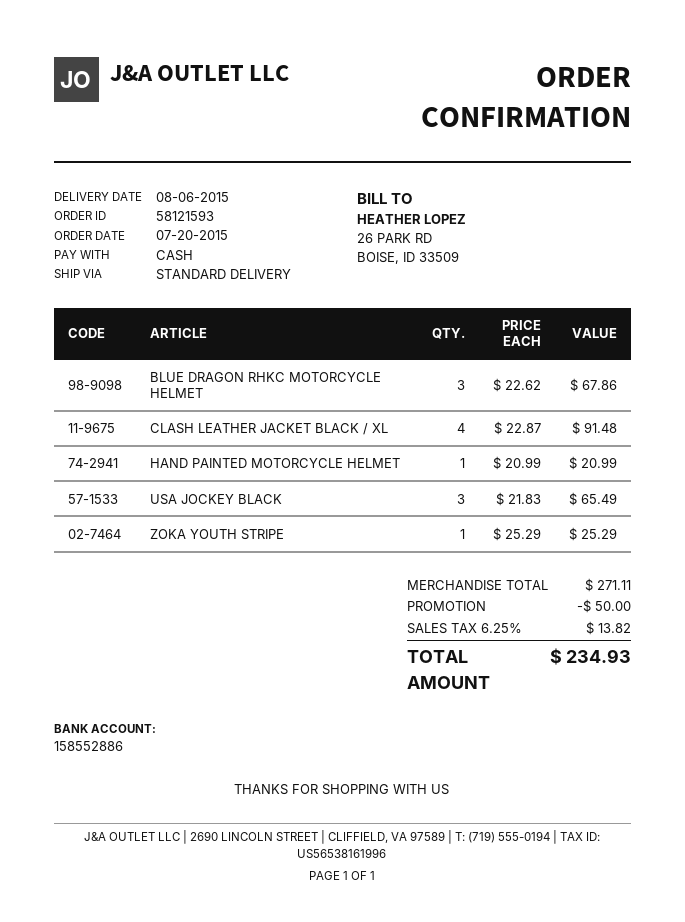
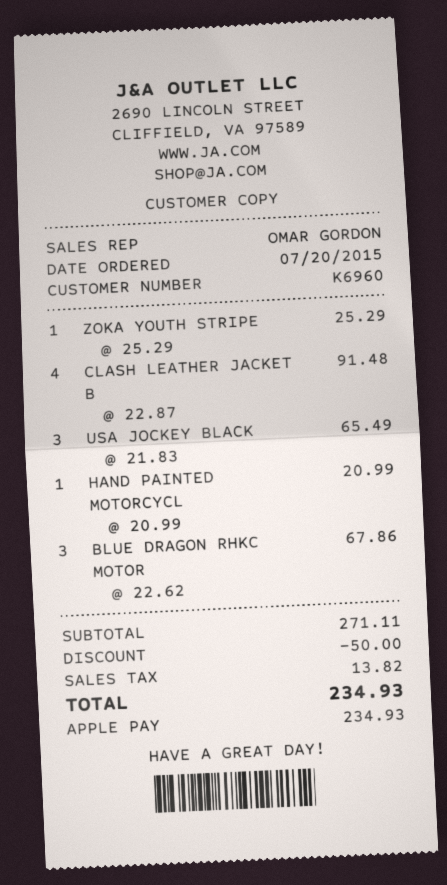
payment method: cash -> Apple Pay

